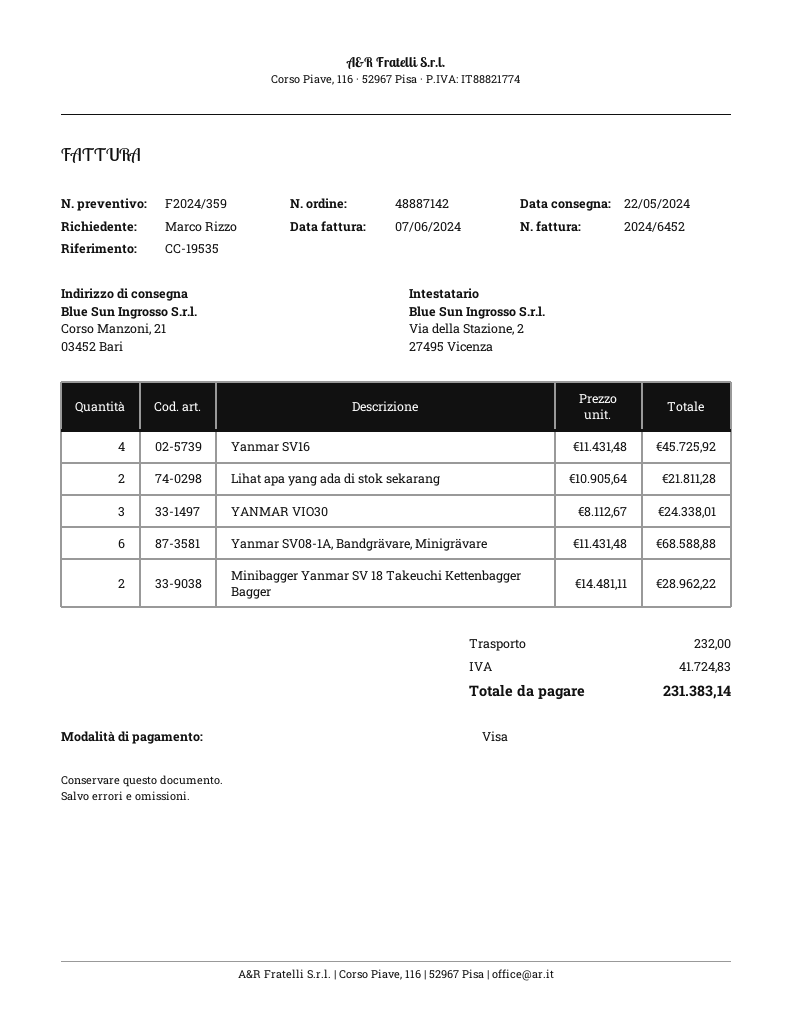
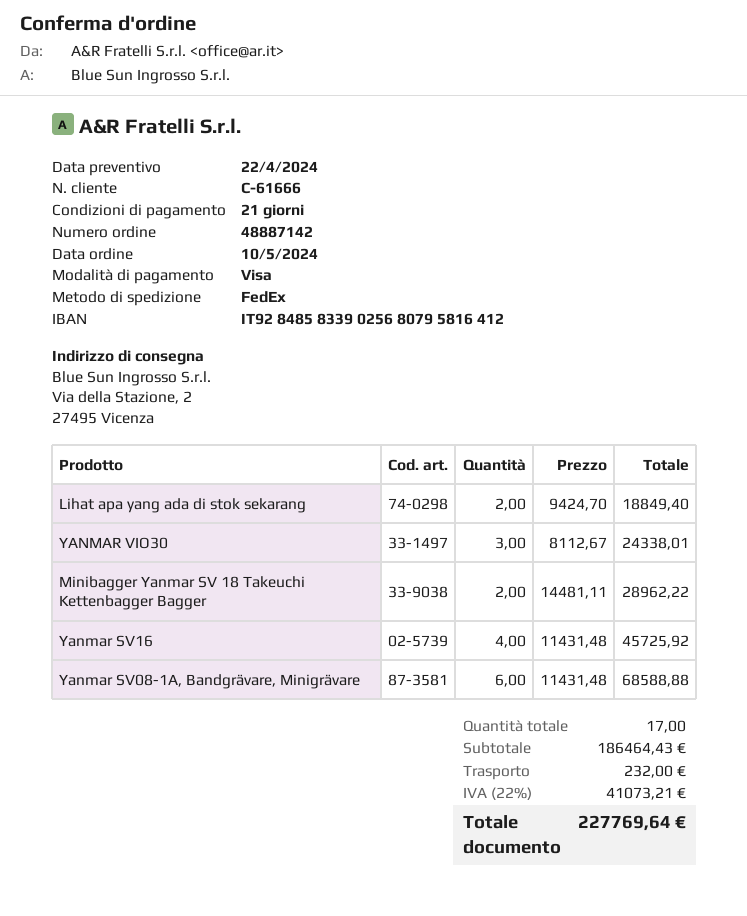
ship to: Corso Manzoni, 21, 03452 Bari -> Via della Stazione, 2, 27495 Vicenza
Lihat apa yang ada di stok sekarang: 2 x 10905.64 = 21811.28 -> 2 x 9424.70 = 18849.40
tax: 41724.83 -> 41073.21
total: 231383.14 -> 227769.64

